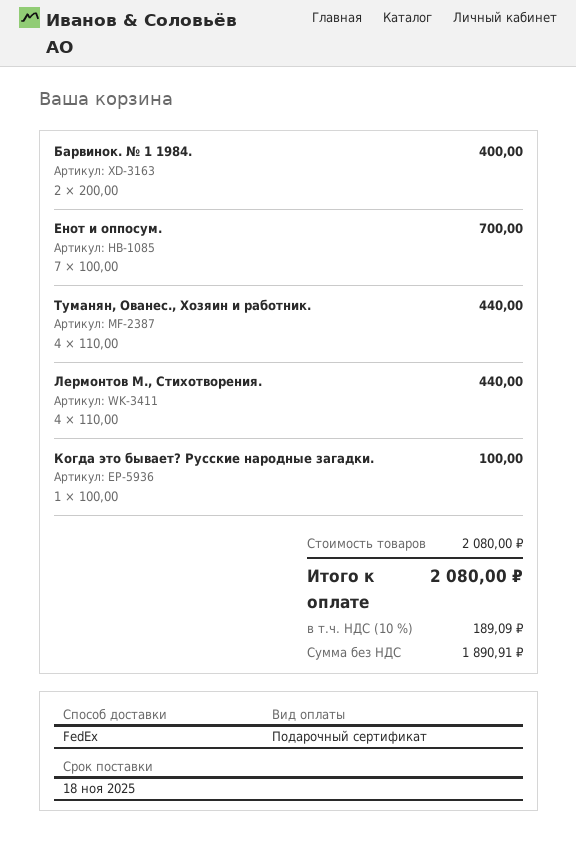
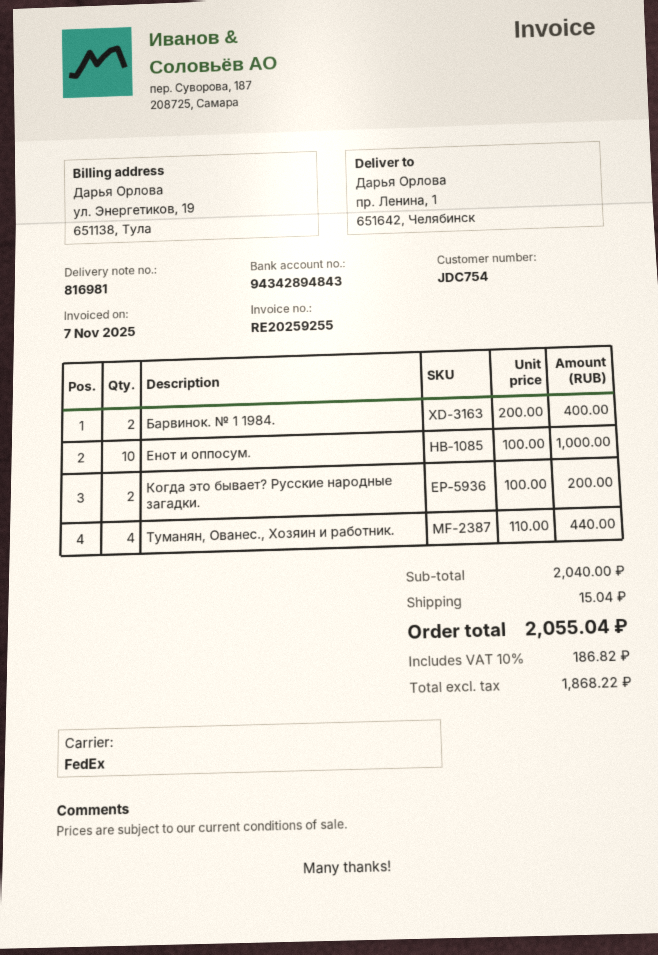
Енот и оппосум.: 7 x 100.00 = 700.00 -> 10 x 100.00 = 1000.00
Лермонтов М., Стихотворения.: 4 x 110.00 = 440.00 -> none
Когда это бывает? Русские народные загадки.: 1 x 100.00 = 100.00 -> 2 x 100.00 = 200.00
subtotal: 2080.00 -> 2040.00
shipping: none -> 15.04
net: 1890.91 -> 1868.22
tax: 10% = 189.09 -> 10% = 186.82
total: 2080.00 -> 2055.04

